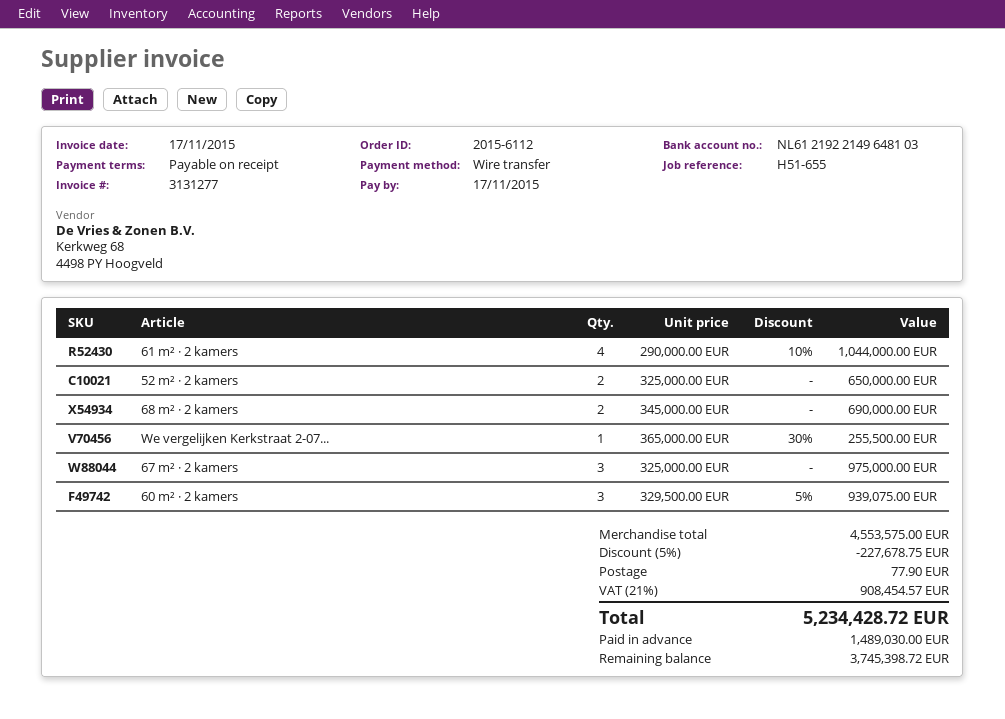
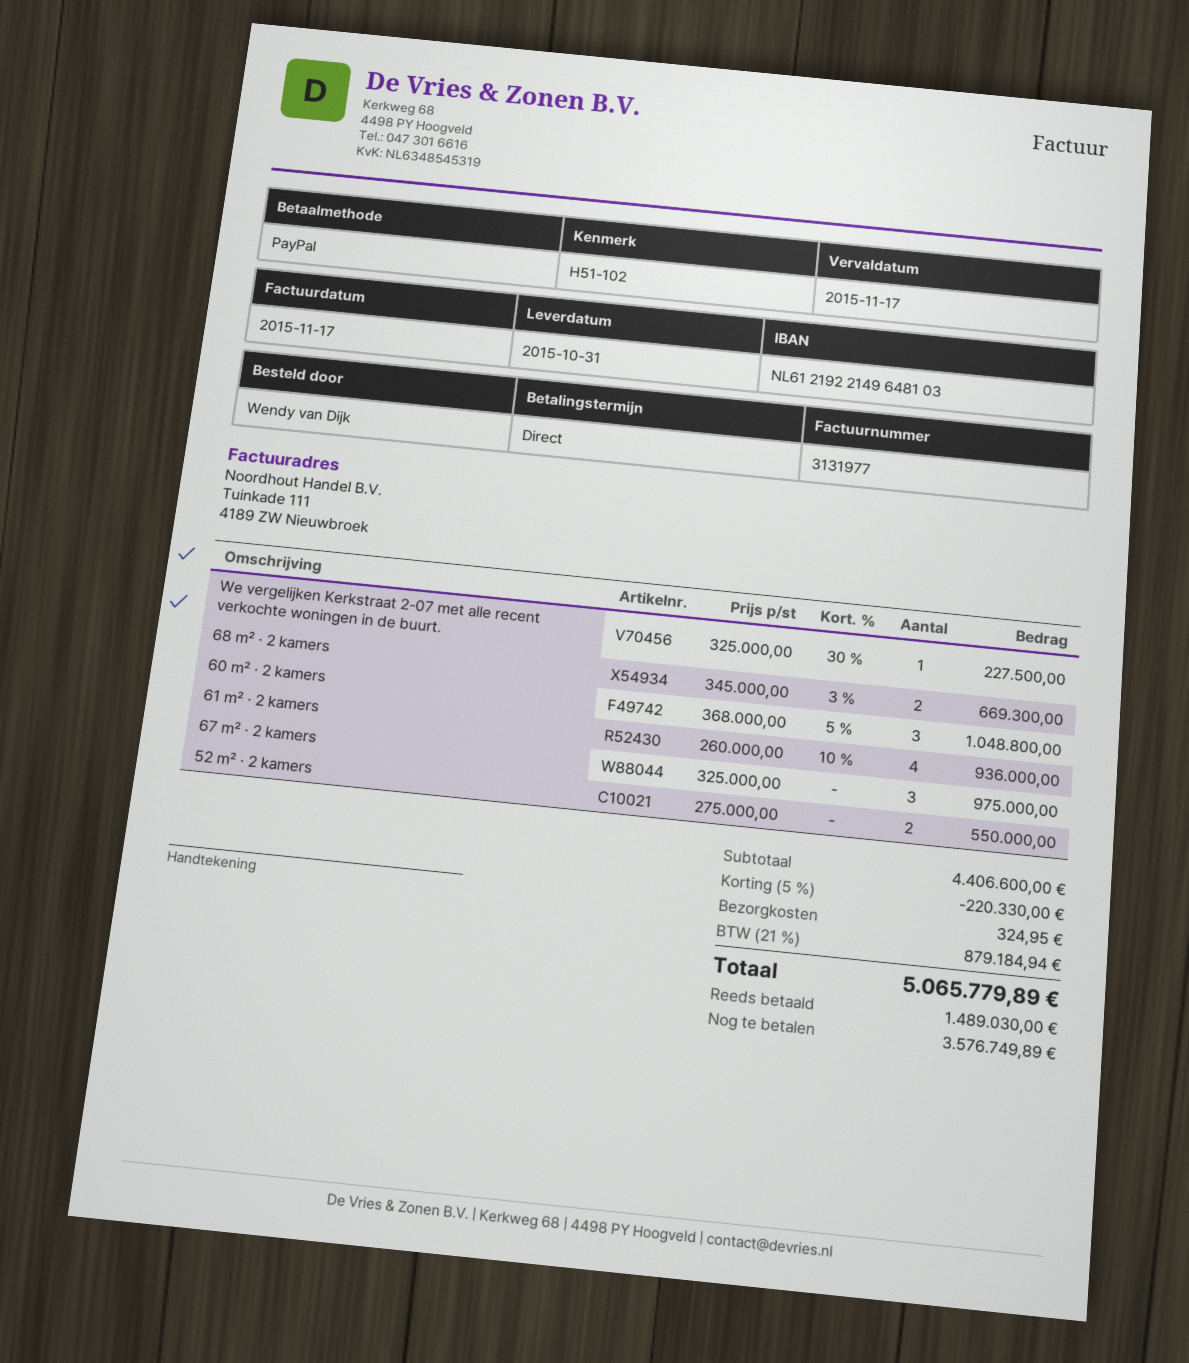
invoice number: 3131277 -> 3131977
reference: H51-655 -> H51-102
payment method: bank transfer -> PayPal
61 m² · 2 kamers: 4 x 290000.00 - 10% = 1044000.00 -> 4 x 260000.00 - 10% = 936000.00
52 m² · 2 kamers: 2 x 325000.00 = 650000.00 -> 2 x 275000.00 = 550000.00
68 m² · 2 kamers: 2 x 345000.00 = 690000.00 -> 2 x 345000.00 - 3% = 669300.00
We vergelijken Kerkstraat 2-07...: 1 x 365000.00 - 30% = 255500.00 -> 1 x 325000.00 - 30% = 227500.00
60 m² · 2 kamers: 3 x 329500.00 - 5% = 939075.00 -> 3 x 368000.00 - 5% = 1048800.00
subtotal: 4553575.00 -> 4406600.00
discount: 5% = 227678.75 -> 5% = 220330.00
shipping: 77.90 -> 324.95
tax: 21% = 908454.57 -> 21% = 879184.94
total: 5234428.72 -> 5065779.89
balance: 3745398.72 -> 3576749.89

